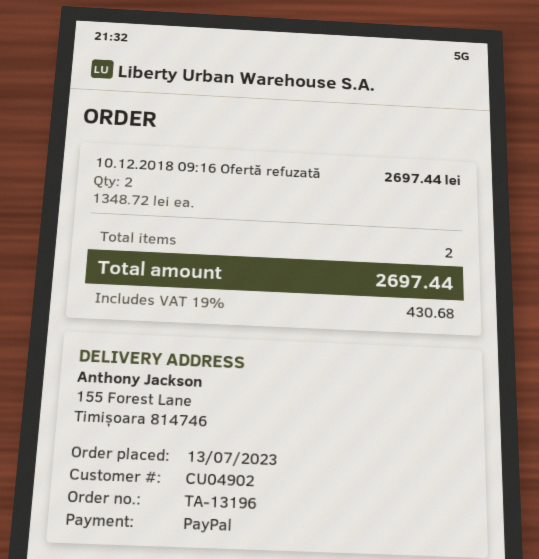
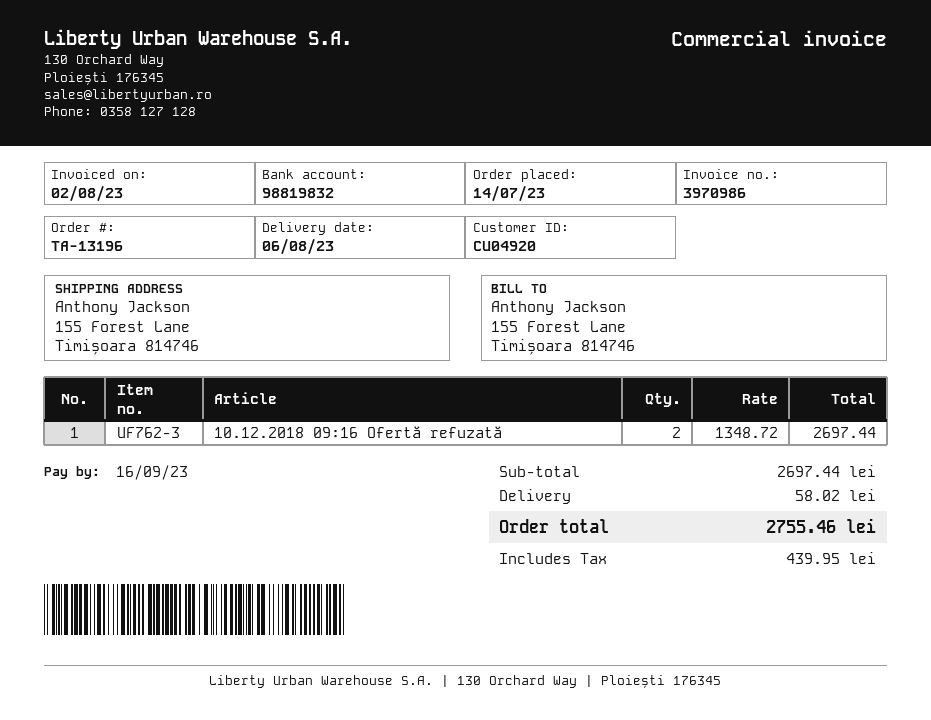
order date: 2023-07-13 -> 2023-07-14
customer number: CU04902 -> CU04920
shipping: none -> 58.02
tax: 430.68 -> 439.95
total: 2697.44 -> 2755.46

